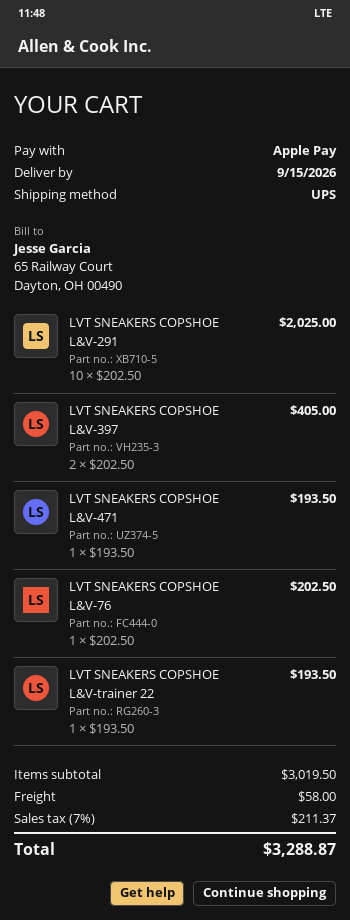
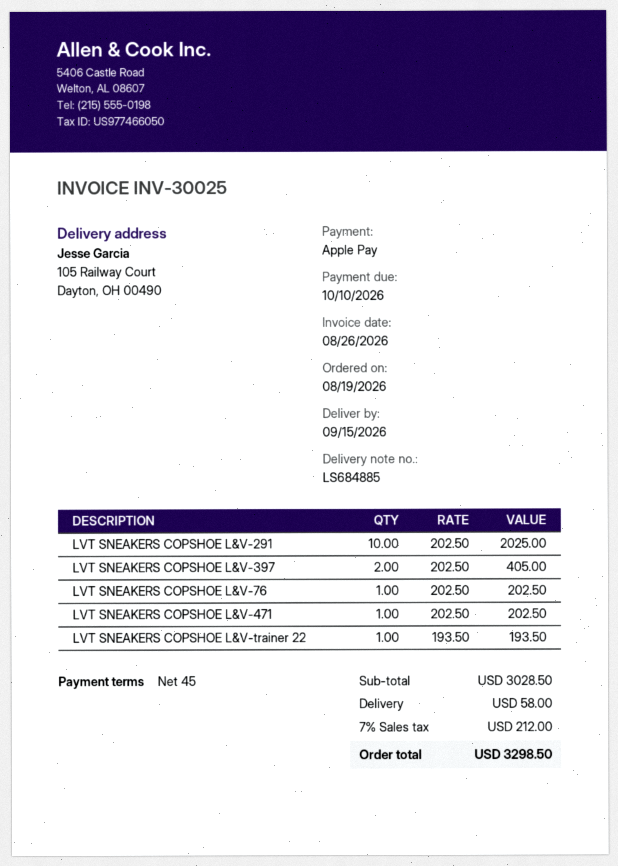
LVT SNEAKERS COPSHOE L&V-471: 1 x 193.50 = 193.50 -> 1 x 202.50 = 202.50
subtotal: 3019.50 -> 3028.50
tax: 7% = 211.37 -> 7% = 212.00
total: 3288.87 -> 3298.50

